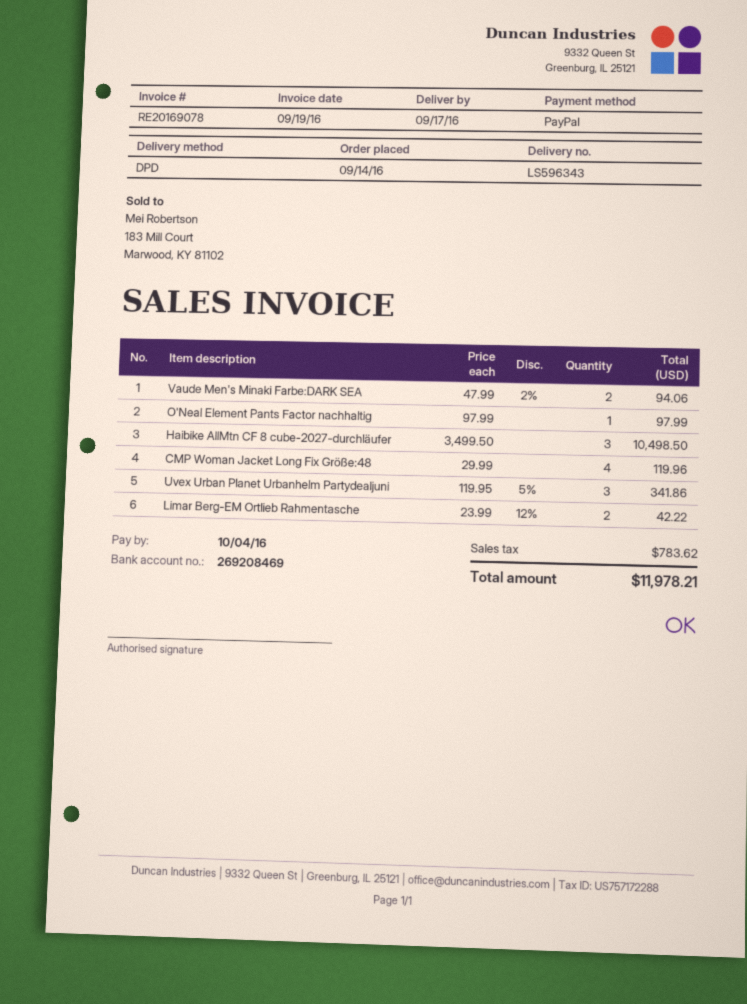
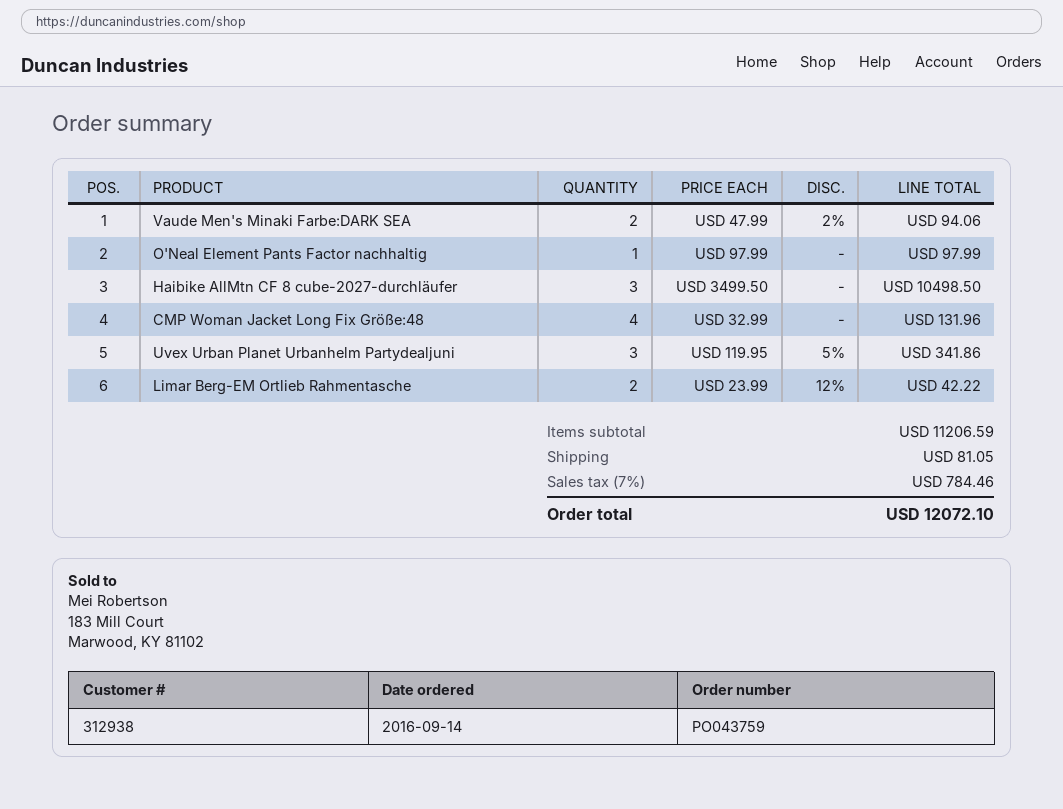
CMP Woman Jacket Long Fix Größe:48: 4 x 29.99 = 119.96 -> 4 x 32.99 = 131.96
shipping: none -> 81.05
tax: 783.62 -> 784.46
total: 11978.21 -> 12072.10

